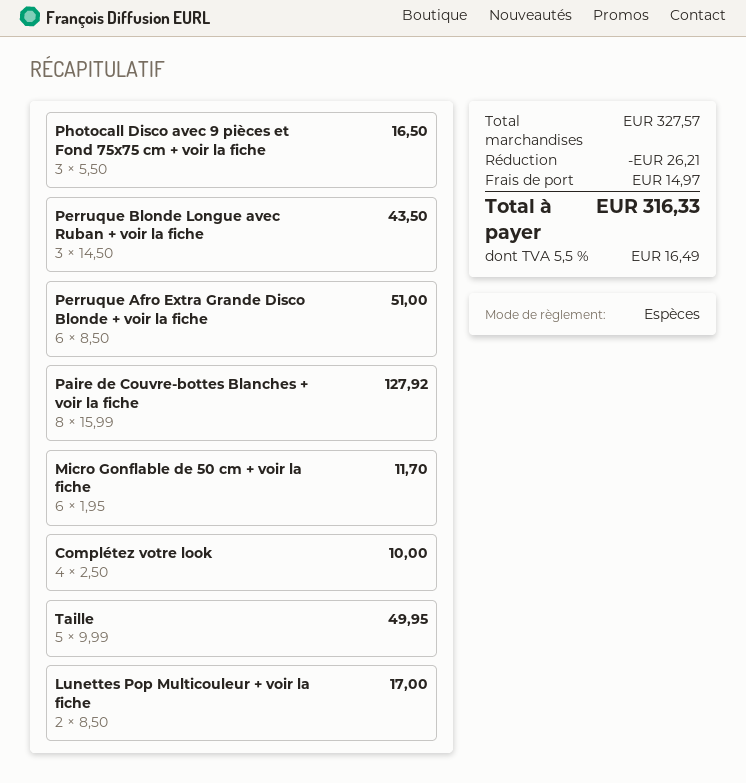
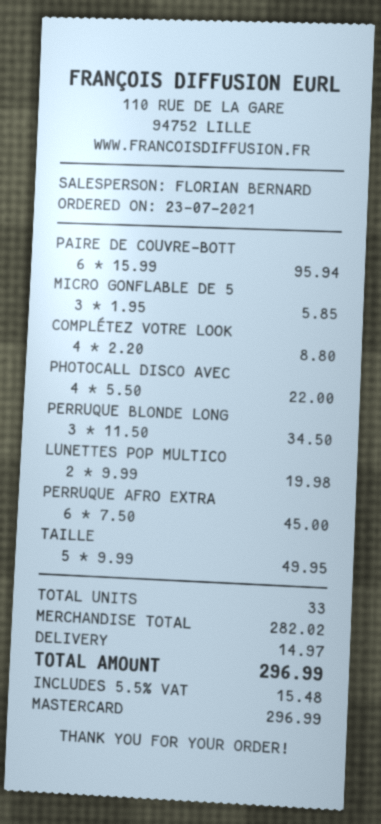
payment method: cash -> Mastercard
Photocall Disco avec 9 pièces et Fond 75x75 cm + voir la fiche: 3 x 5.50 = 16.50 -> 4 x 5.50 = 22.00
Perruque Blonde Longue avec Ruban + voir la fiche: 3 x 14.50 = 43.50 -> 3 x 11.50 = 34.50
Perruque Afro Extra Grande Disco Blonde + voir la fiche: 6 x 8.50 = 51.00 -> 6 x 7.50 = 45.00
Paire de Couvre-bottes Blanches + voir la fiche: 8 x 15.99 = 127.92 -> 6 x 15.99 = 95.94
Micro Gonflable de 50 cm + voir la fiche: 6 x 1.95 = 11.70 -> 3 x 1.95 = 5.85
Complétez votre look: 4 x 2.50 = 10.00 -> 4 x 2.20 = 8.80
Lunettes Pop Multicouleur + voir la fiche: 2 x 8.50 = 17.00 -> 2 x 9.99 = 19.98
subtotal: 327.57 -> 282.02
discount: 26.21 -> none
tax: 5.5% = 16.49 -> 5.5% = 15.48
total: 316.33 -> 296.99

